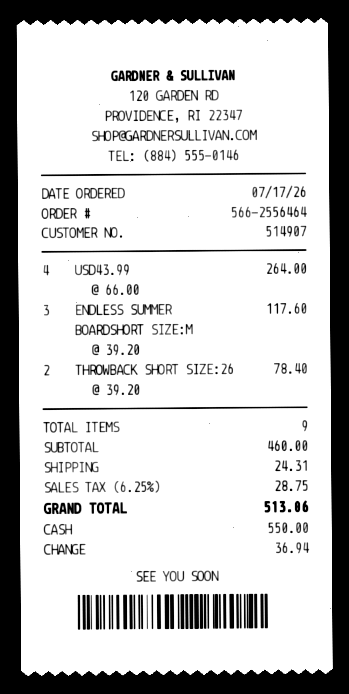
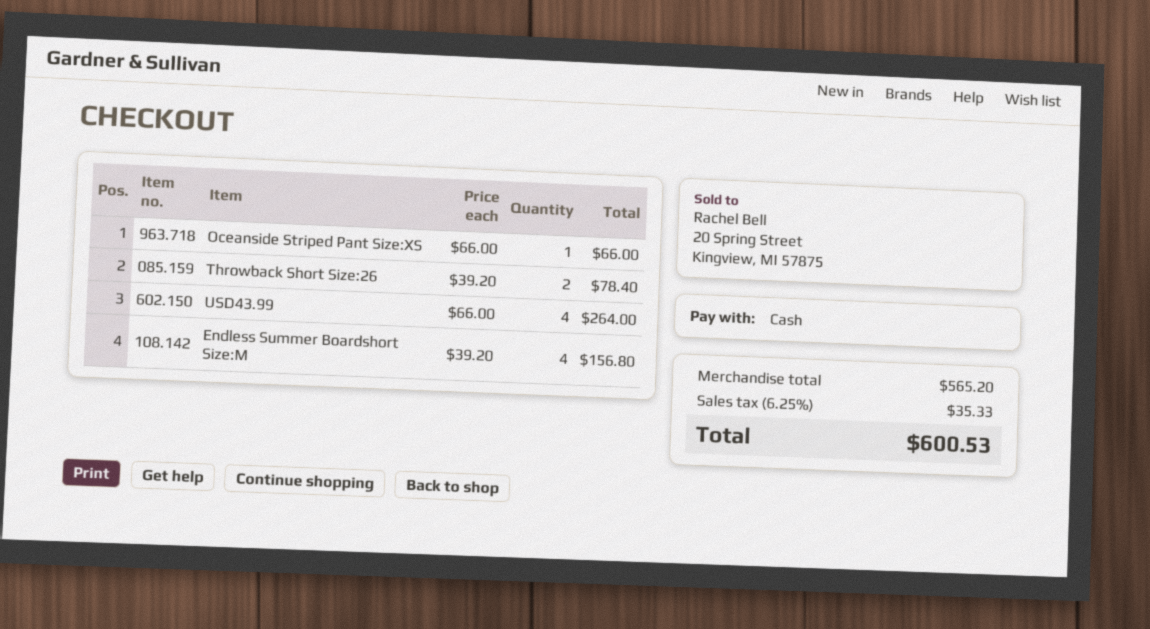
ENDLESS SUMMER BOARDSHORT SIZE:M: 3 x 39.20 = 117.60 -> 4 x 39.20 = 156.80
Oceanside Striped Pant Size:XS: none -> 1 x 66.00 = 66.00
subtotal: 460.00 -> 565.20
shipping: 24.31 -> none
tax: 6.25% = 28.75 -> 6.25% = 35.33
total: 513.06 -> 600.53

